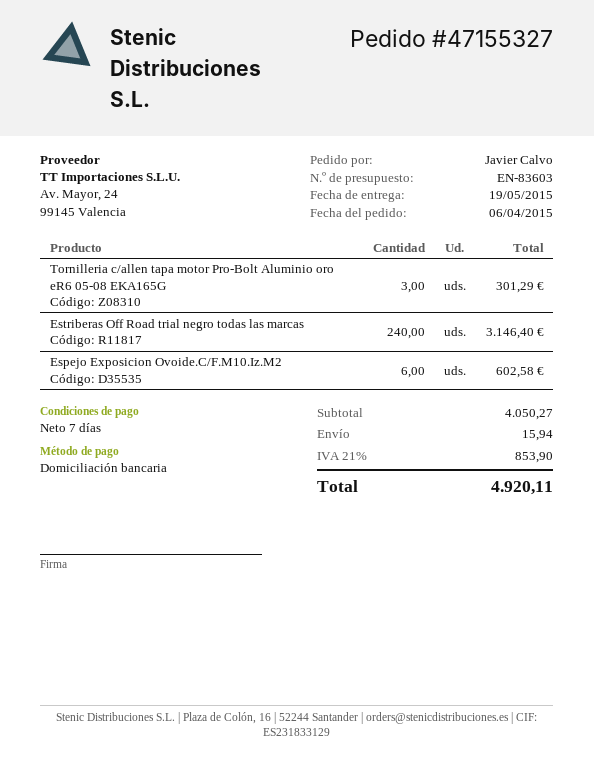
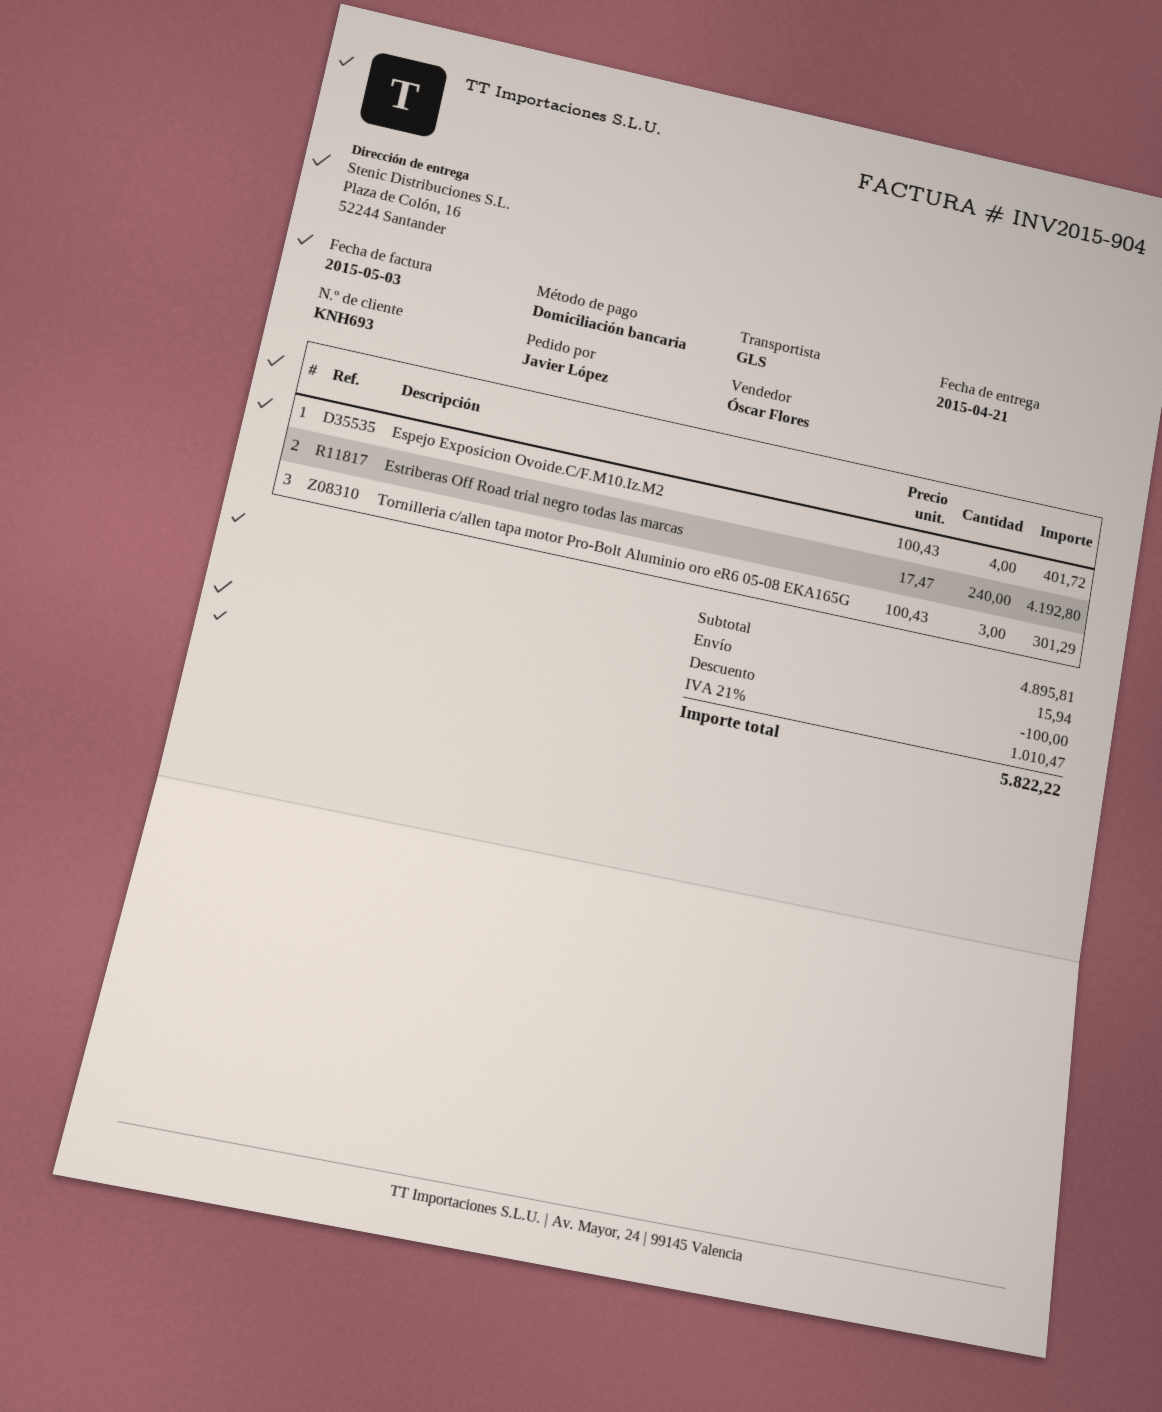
delivery date: 2015-05-19 -> 2015-04-21
ordered by: Javier Calvo -> Javier López
Estriberas Off Road trial negro todas las marcas: 240 for 3146.40 -> 240 for 4192.80
Espejo Exposicion Ovoide.C/F.M10.Iz.M2: 6 for 602.58 -> 4 for 401.72
subtotal: 4050.27 -> 4895.81
discount: none -> 100.00
tax: 21% = 853.90 -> 21% = 1010.47
total: 4920.11 -> 5822.22

